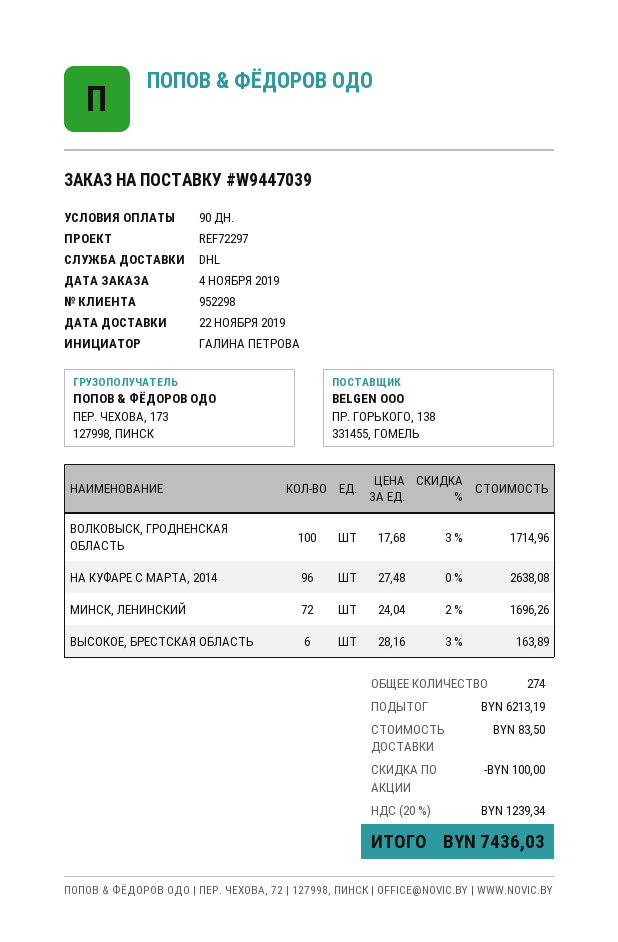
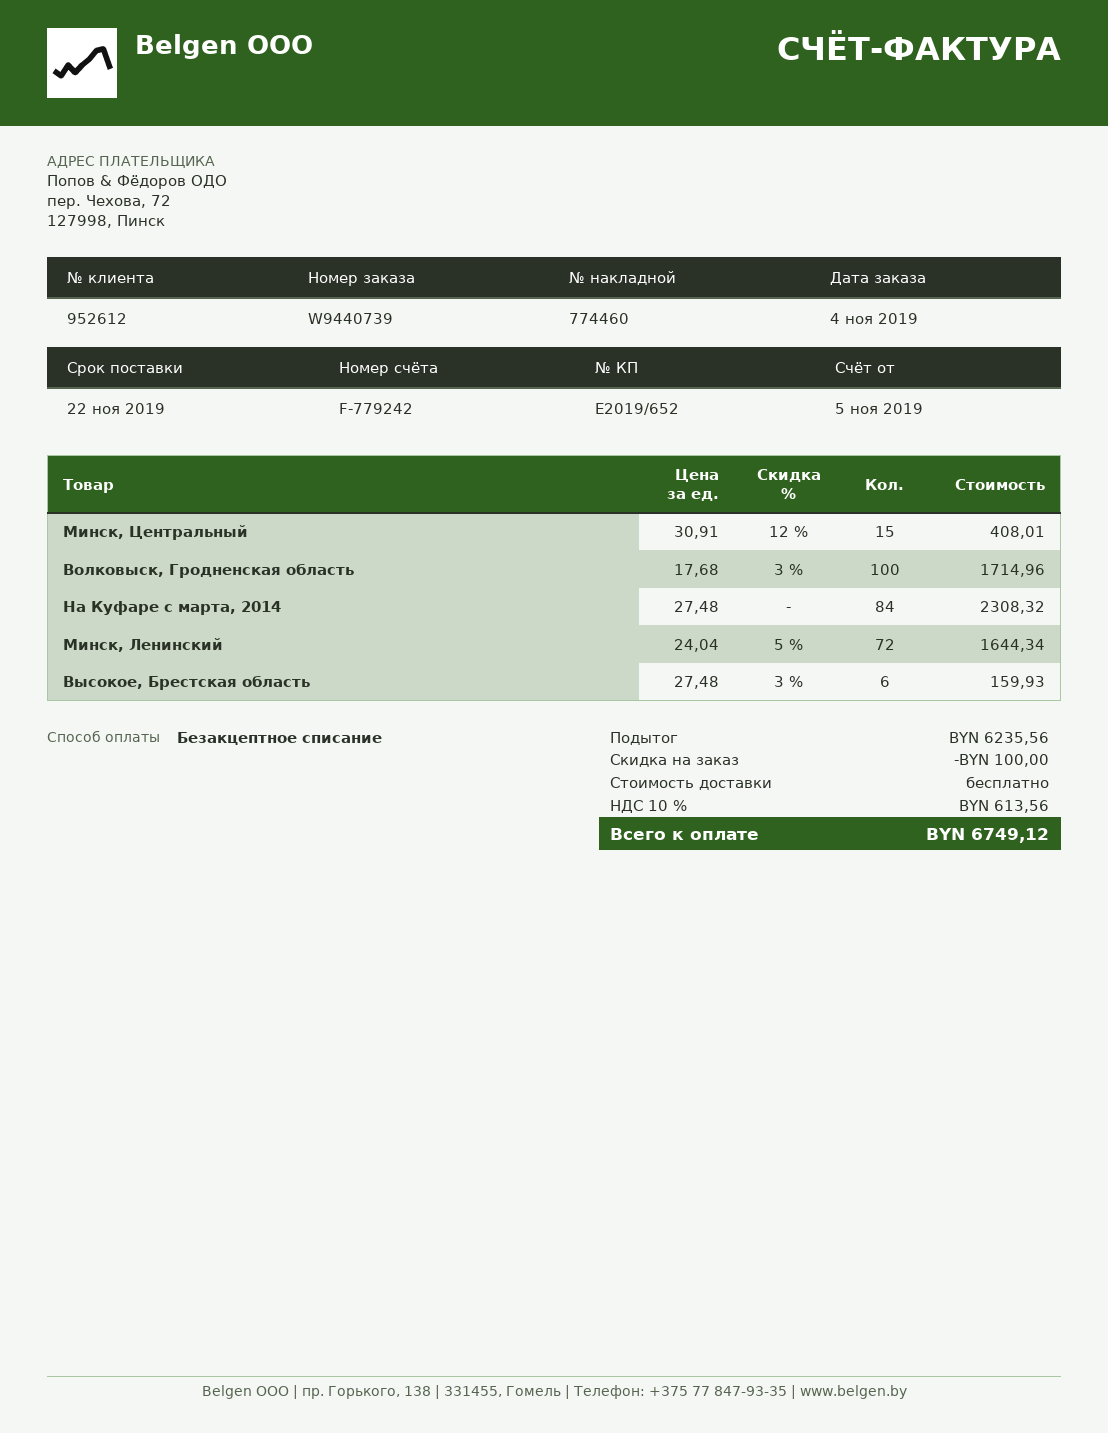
order number: W9447039 -> W9440739
customer number: 952298 -> 952612
НА КУФАРЕ С МАРТА, 2014: 96 x 27.48 = 2638.08 -> 84 x 27.48 = 2308.32
МИНСК, ЛЕНИНСКИЙ: 72 x 24.04 - 2% = 1696.26 -> 72 x 24.04 - 5% = 1644.34
ВЫСОКОЕ, БРЕСТСКАЯ ОБЛАСТЬ: 6 x 28.16 - 3% = 163.89 -> 6 x 27.48 - 3% = 159.93
Минск, Центральный: none -> 15 x 30.91 - 12% = 408.01
subtotal: 6213.19 -> 6235.56
shipping: 83.50 -> 0.00
tax: 20% = 1239.34 -> 10% = 613.56
total: 7436.03 -> 6749.12

